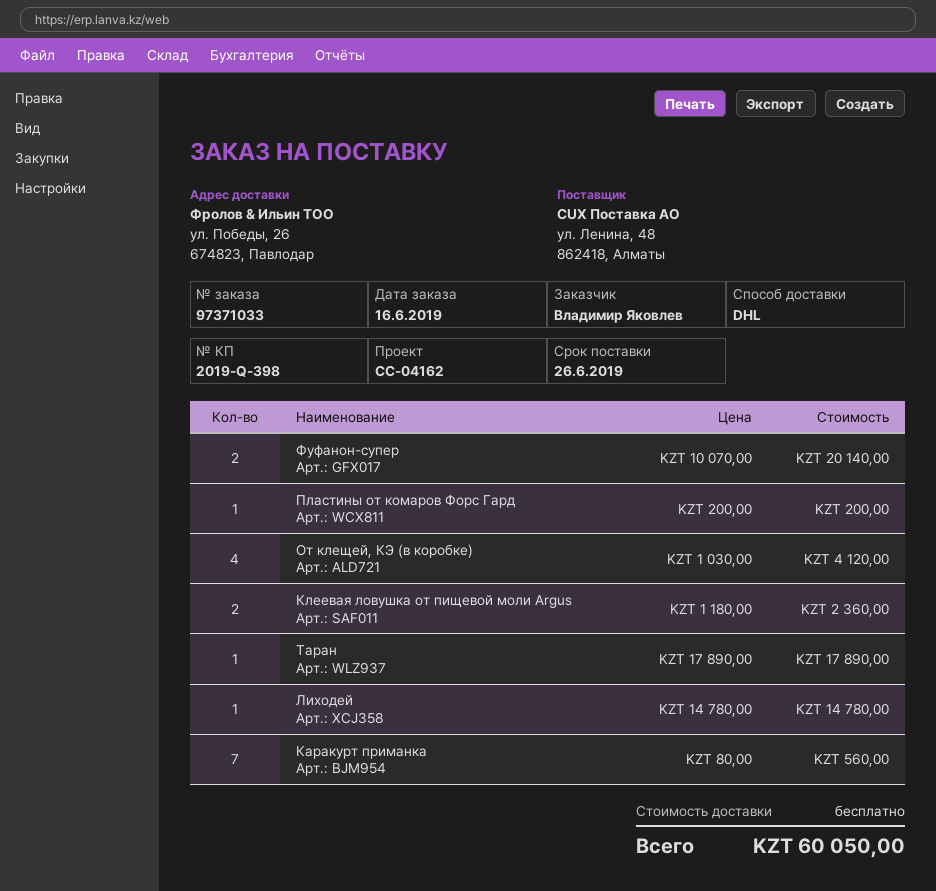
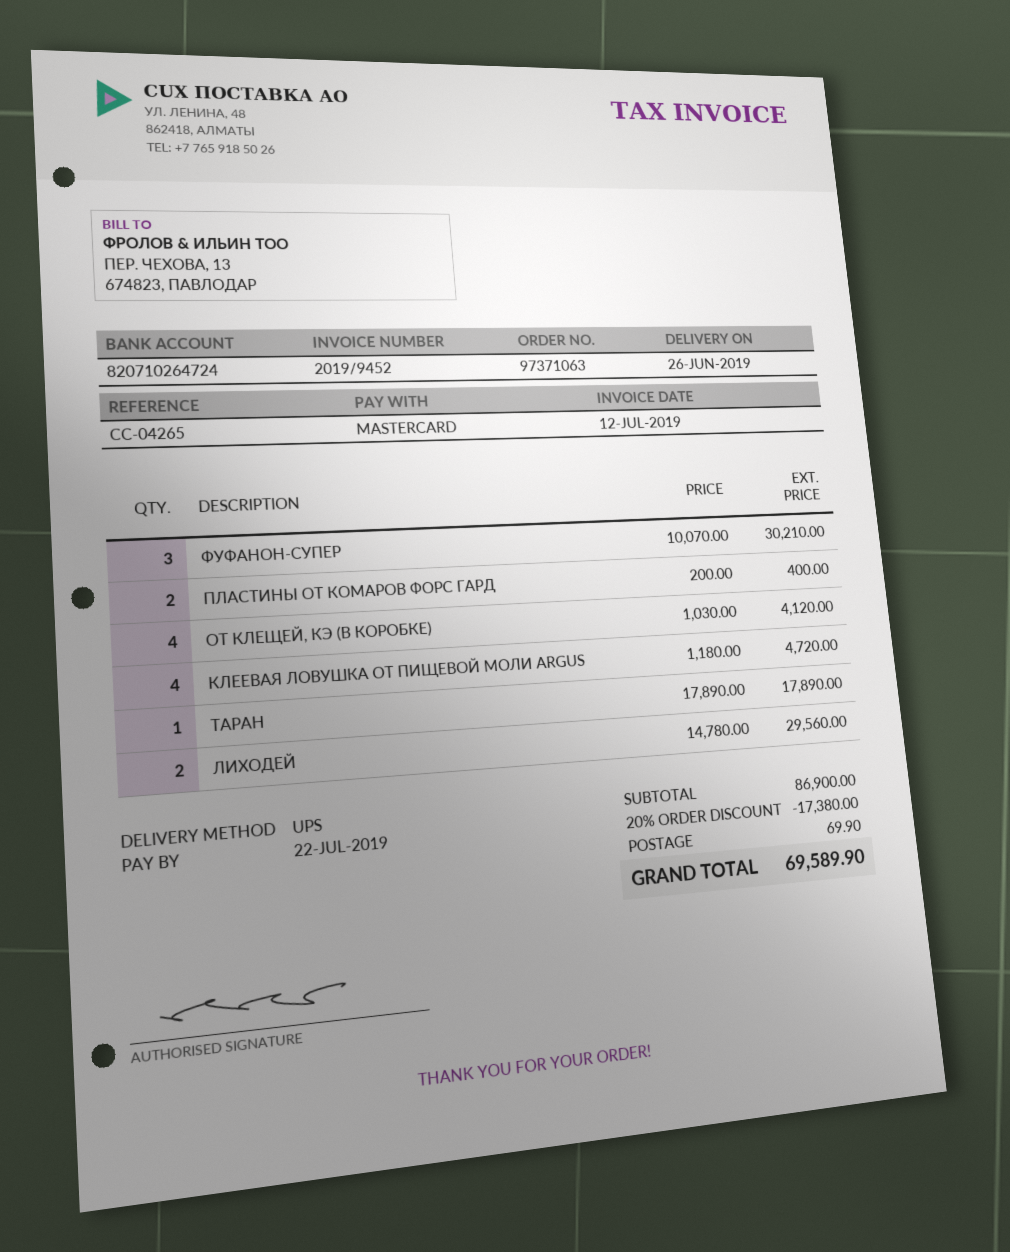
order number: 97371033 -> 97371063
reference: CC-04162 -> CC-04265
shipping method: DHL -> UPS
Фуфанон-супер: 2 x 10070.00 = 20140.00 -> 3 x 10070.00 = 30210.00
Пластины от комаров Форс Гард: 1 x 200.00 = 200.00 -> 2 x 200.00 = 400.00
Клеевая ловушка от пищевой моли Argus: 2 x 1180.00 = 2360.00 -> 4 x 1180.00 = 4720.00
Лиходей: 1 x 14780.00 = 14780.00 -> 2 x 14780.00 = 29560.00
Каракурт приманка: 7 x 80.00 = 560.00 -> none
discount: none -> 20% = 17380.00
shipping: 0.00 -> 69.90
total: 60050.00 -> 69589.90

